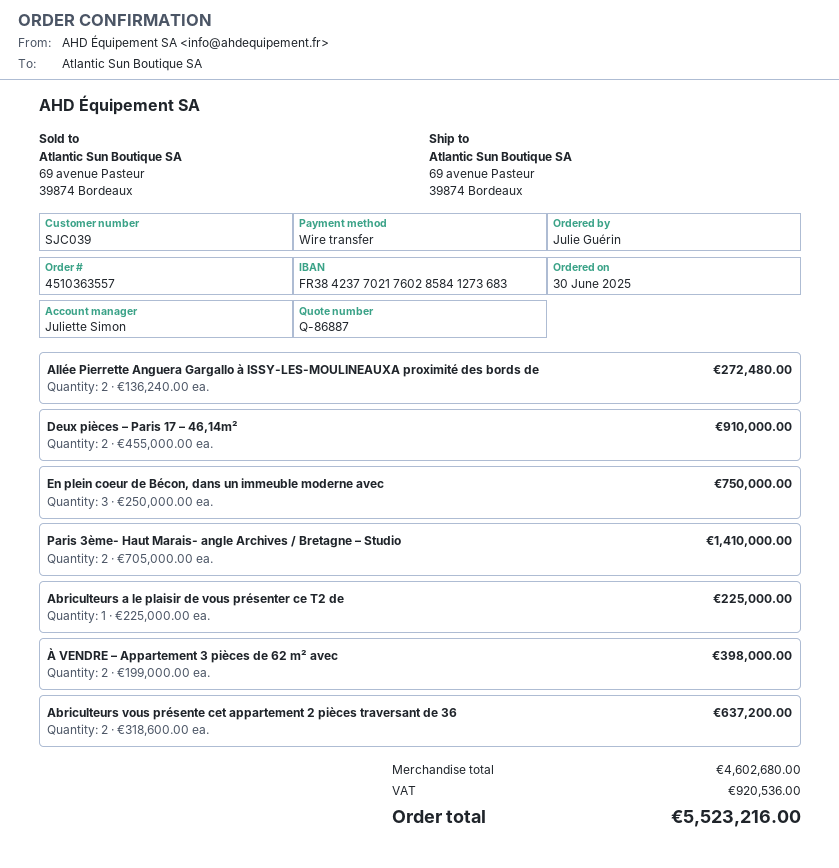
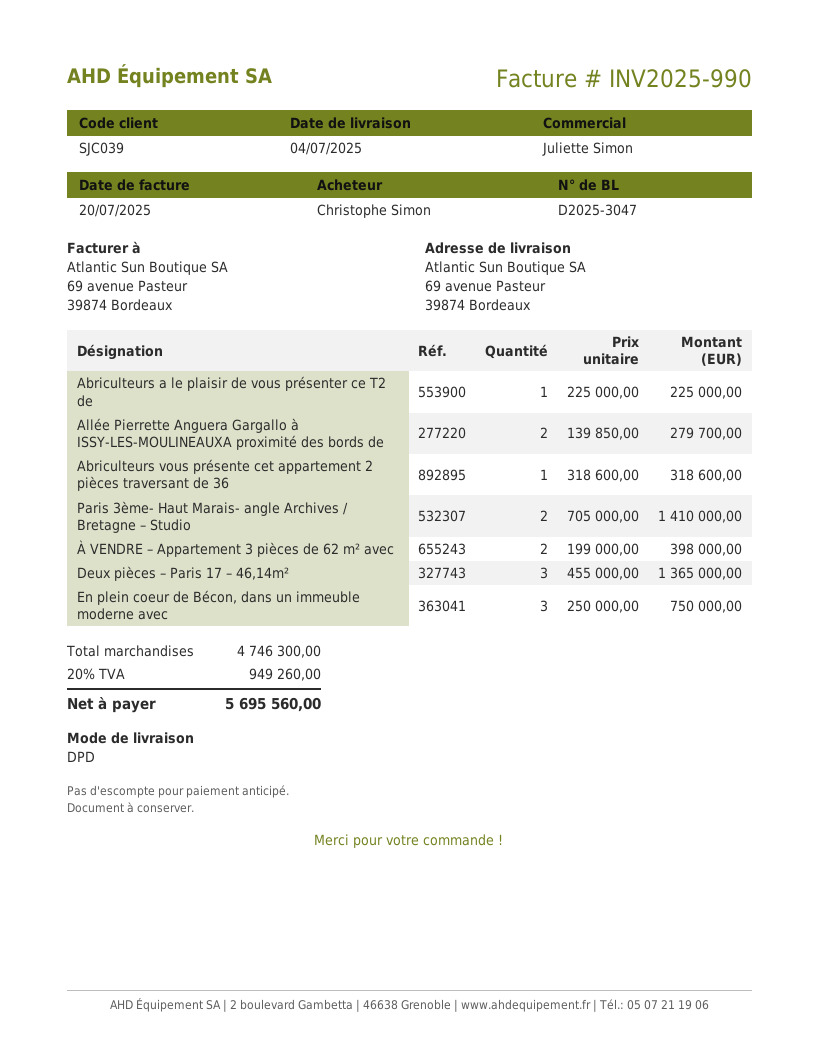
ordered by: Julie Guérin -> Christophe Simon
Allée Pierrette Anguera Gargallo à ISSY-LES-MOULINEAUXA proximité des bords de: 2 x 136240.00 = 272480.00 -> 2 x 139850.00 = 279700.00
Deux pièces – Paris 17 – 46,14m²: 2 x 455000.00 = 910000.00 -> 3 x 455000.00 = 1365000.00
Abriculteurs vous présente cet appartement 2 pièces traversant de 36: 2 x 318600.00 = 637200.00 -> 1 x 318600.00 = 318600.00
subtotal: 4602680.00 -> 4746300.00
tax: 920536.00 -> 949260.00
total: 5523216.00 -> 5695560.00

